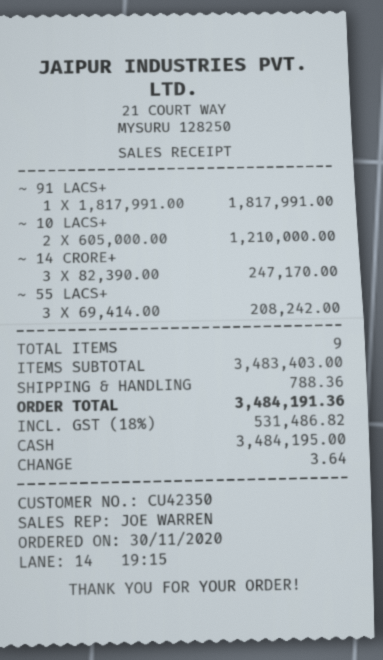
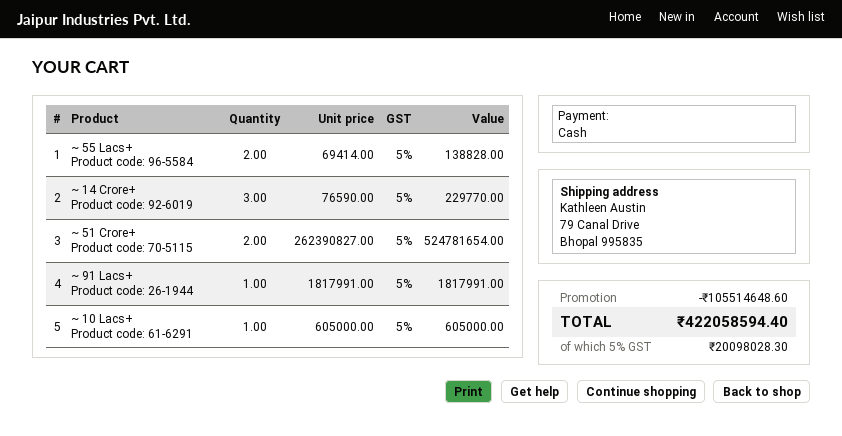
~ 10 LACS+: 2 x 605000.00 = 1210000.00 -> 1 x 605000.00 = 605000.00
~ 14 CRORE+: 3 x 82390.00 = 247170.00 -> 3 x 76590.00 = 229770.00
~ 55 LACS+: 3 x 69414.00 = 208242.00 -> 2 x 69414.00 = 138828.00
~ 51 Crore+: none -> 2 x 262390827.00 = 524781654.00
discount: none -> 105514648.60
shipping: 788.36 -> none
tax: 18% = 531486.82 -> 5% = 20098028.30
total: 3484191.36 -> 422058594.40

